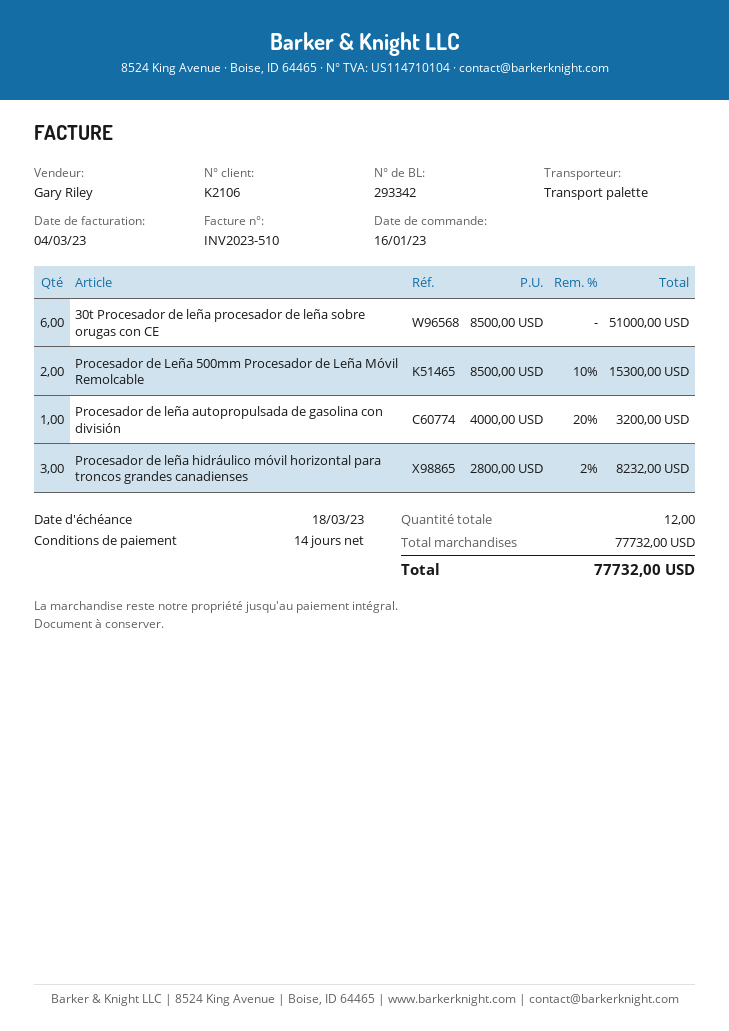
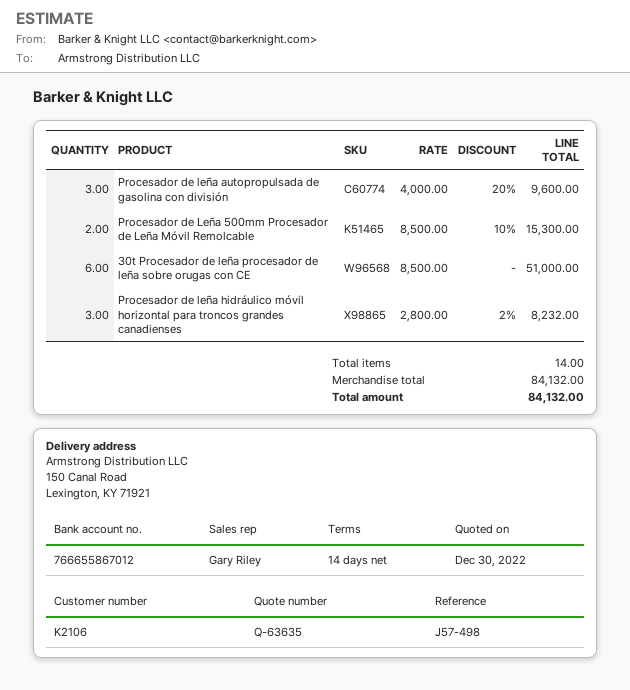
Procesador de leña autopropulsada de gasolina con división: 1 x 4000.00 - 20% = 3200.00 -> 3 x 4000.00 - 20% = 9600.00
total quantity: 12 -> 14
subtotal: 77732.00 -> 84132.00
total: 77732.00 -> 84132.00

